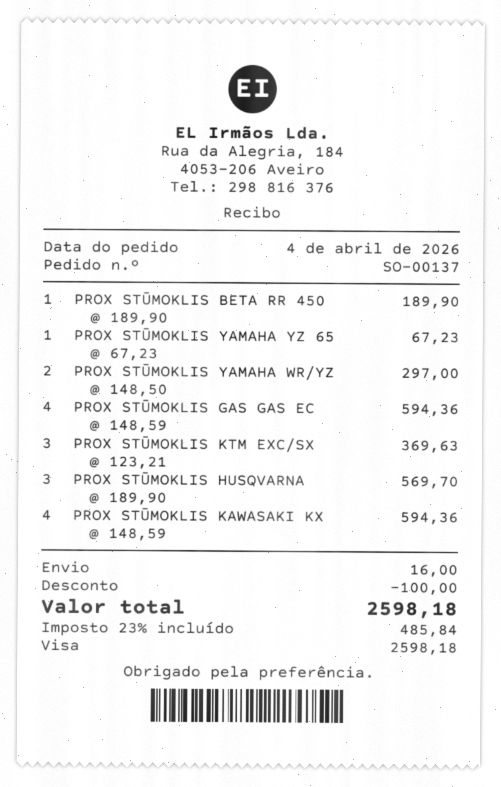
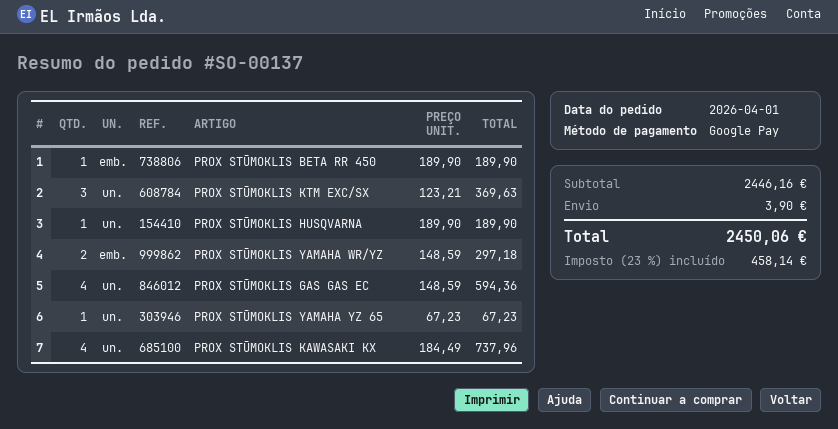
order date: 2026-04-04 -> 2026-04-01
payment method: Visa -> Google Pay
PROX STŪMOKLIS YAMAHA WR/YZ: 2 x 148.50 = 297.00 -> 2 x 148.59 = 297.18
PROX STŪMOKLIS HUSQVARNA: 3 x 189.90 = 569.70 -> 1 x 189.90 = 189.90
PROX STŪMOKLIS KAWASAKI KX: 4 x 148.59 = 594.36 -> 4 x 184.49 = 737.96
discount: 100.00 -> none
shipping: 16.00 -> 3.90
tax: 23% = 485.84 -> 23% = 458.14
total: 2598.18 -> 2450.06

